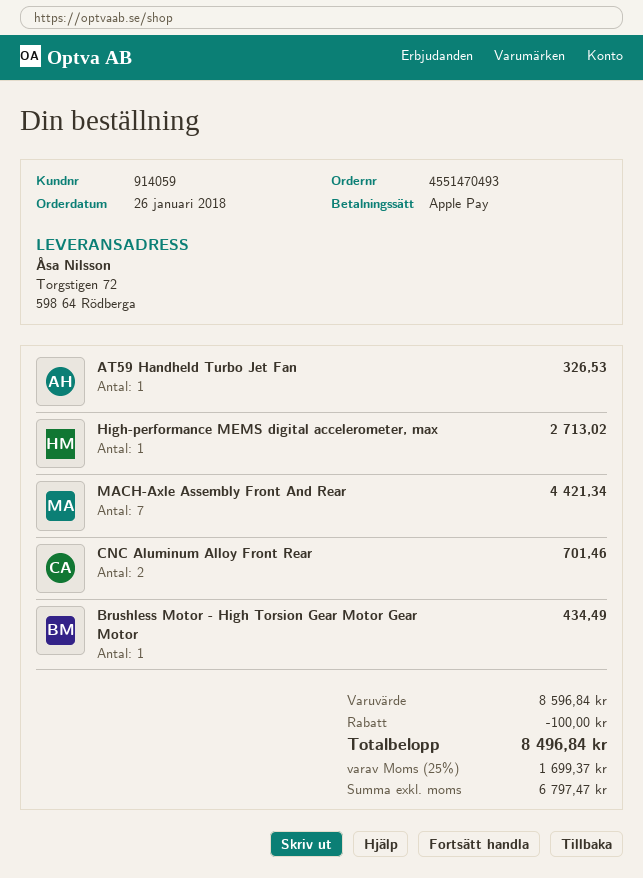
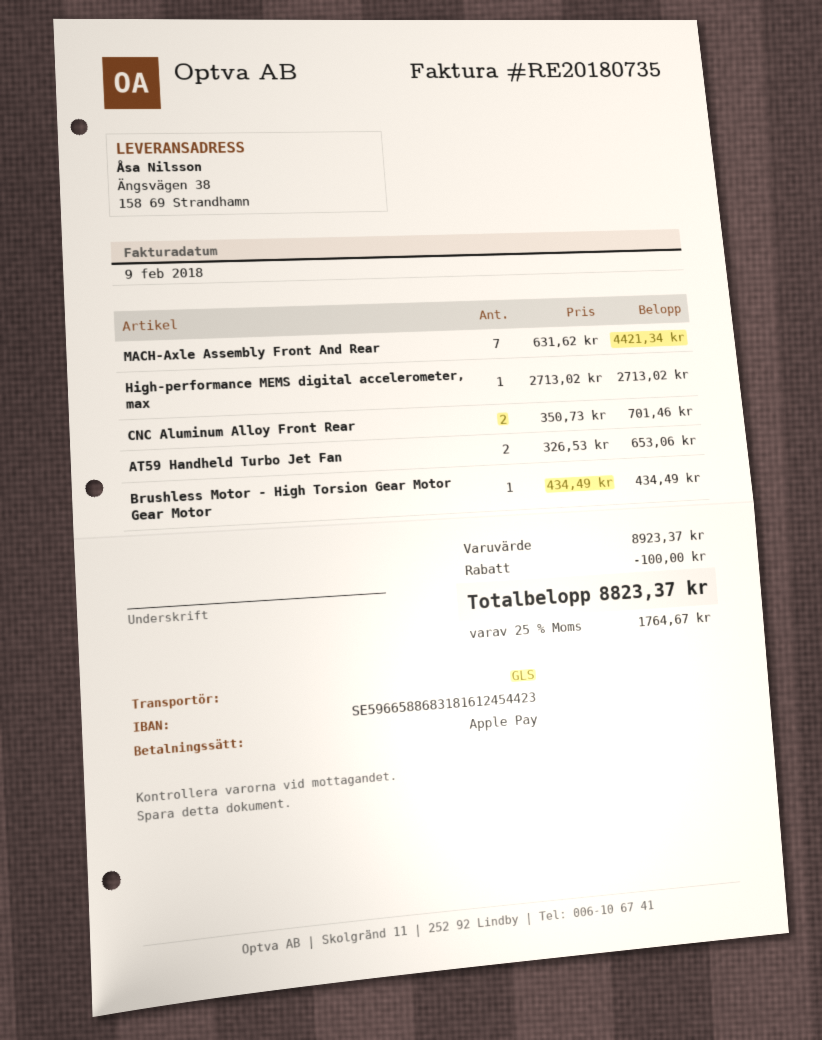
ship to: Torgstigen 72, 598 64 Rödberga -> Ängsvägen 38, 158 69 Strandhamn
AT59 Handheld Turbo Jet Fan: 1 for 326.53 -> 2 for 653.06
subtotal: 8596.84 -> 8923.37
tax: 25% = 1699.37 -> 25% = 1764.67
total: 8496.84 -> 8823.37

